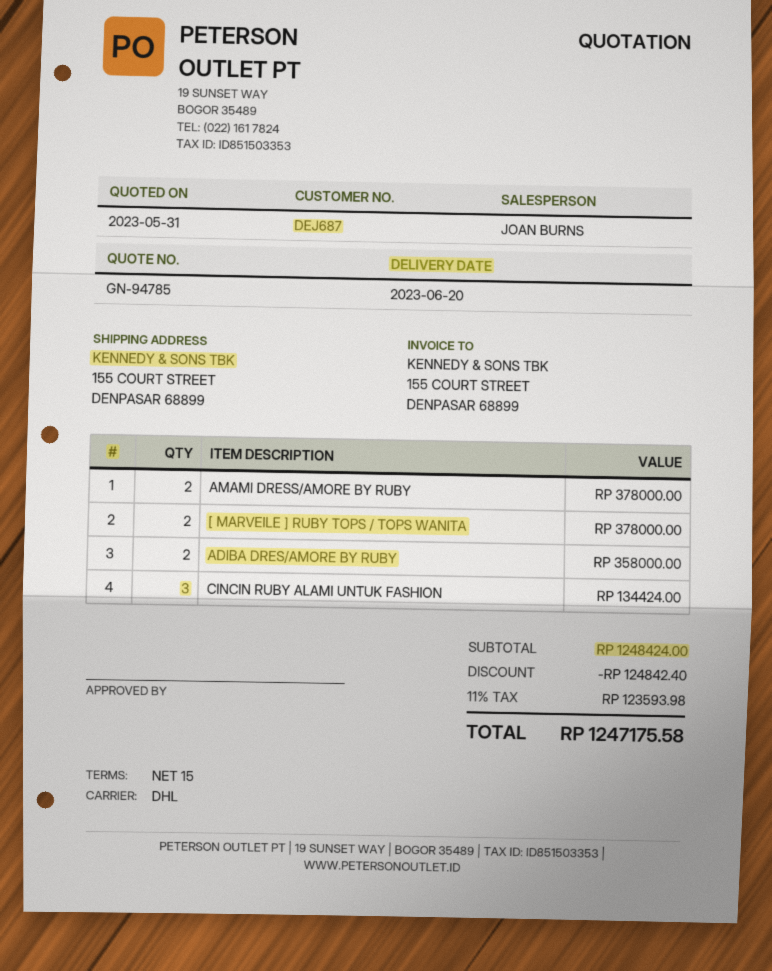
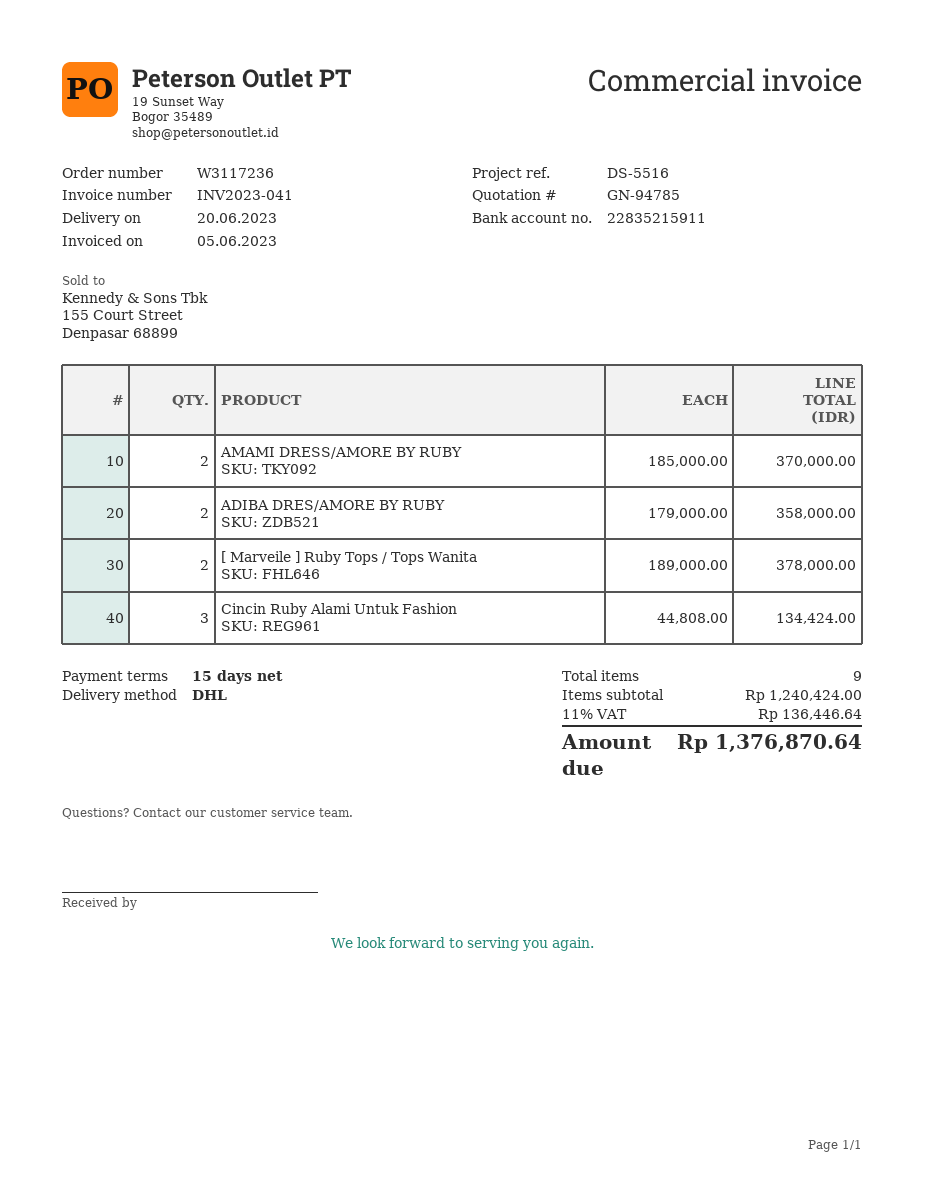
AMAMI DRESS/AMORE BY RUBY: 2 for 378000.00 -> 2 for 370000.00
subtotal: 1248424.00 -> 1240424.00
discount: 124842.40 -> none
tax: 11% = 123593.98 -> 11% = 136446.64
total: 1247175.58 -> 1376870.64

